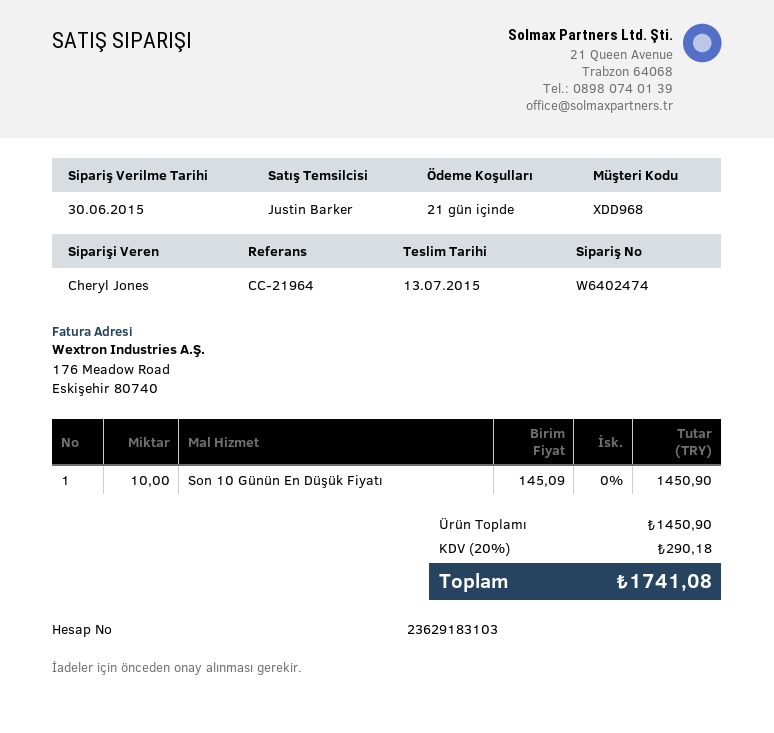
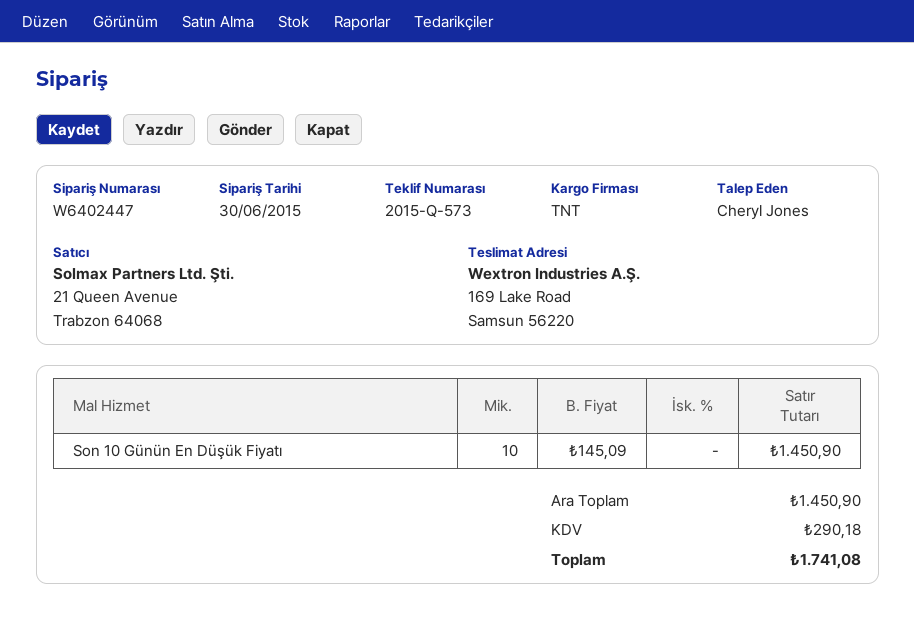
order number: W6402474 -> W6402447

